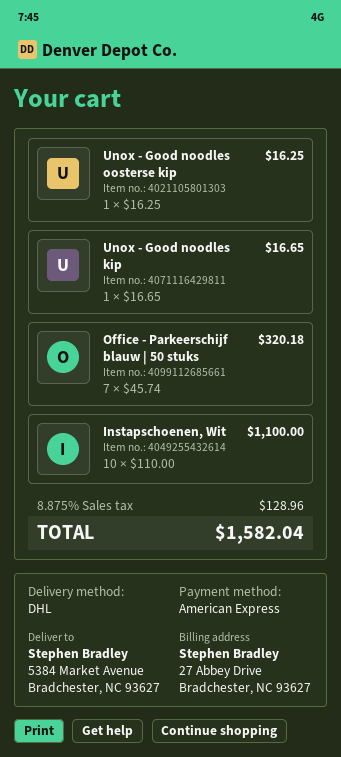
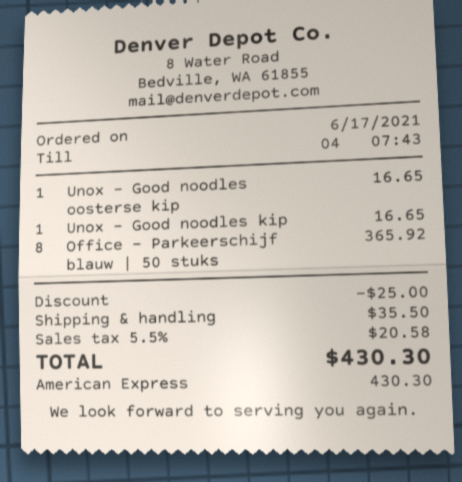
Unox - Good noodles oosterse kip: 1 for 16.25 -> 1 for 16.65
Office - Parkeerschijf blauw | 50 stuks: 7 for 320.18 -> 8 for 365.92
Instapschoenen, Wit: 10 for 1100.00 -> none
discount: none -> 25.00
shipping: none -> 35.50
tax: 8.875% = 128.96 -> 5.5% = 20.58
total: 1582.04 -> 430.30

